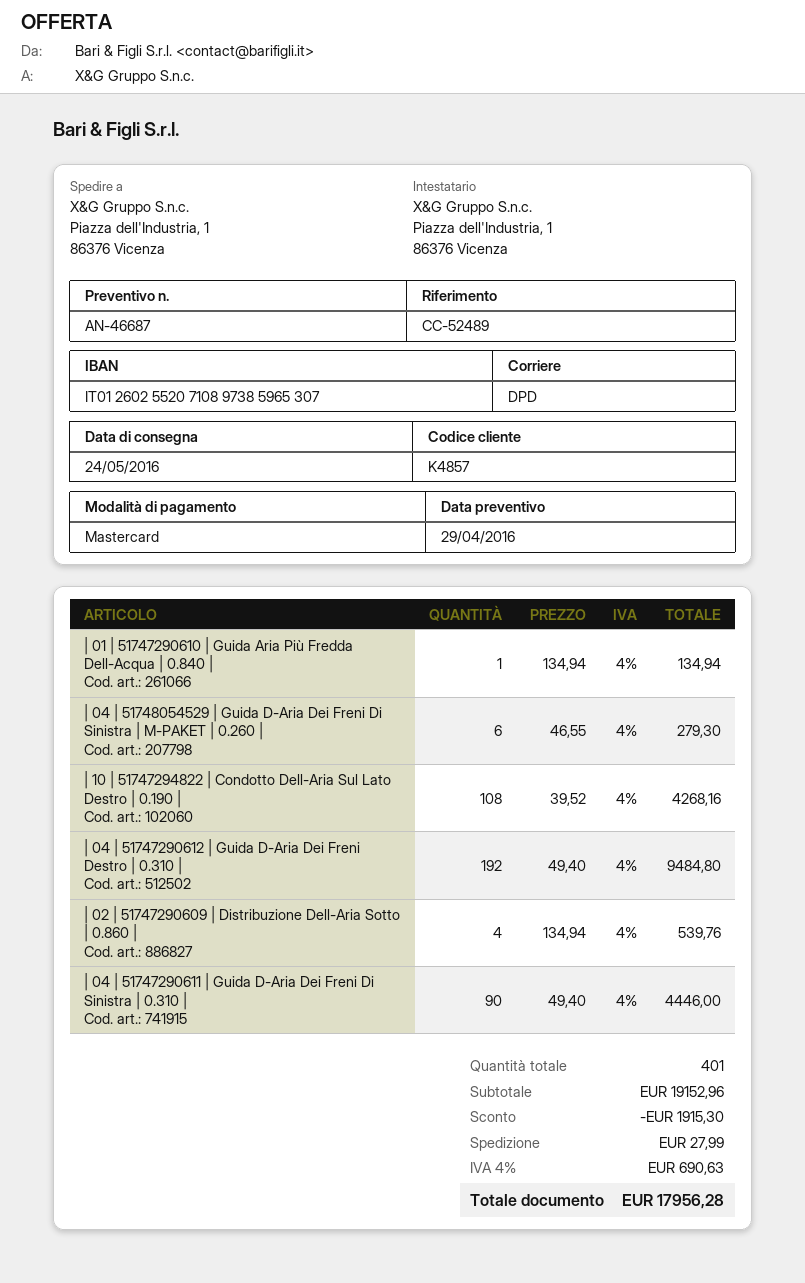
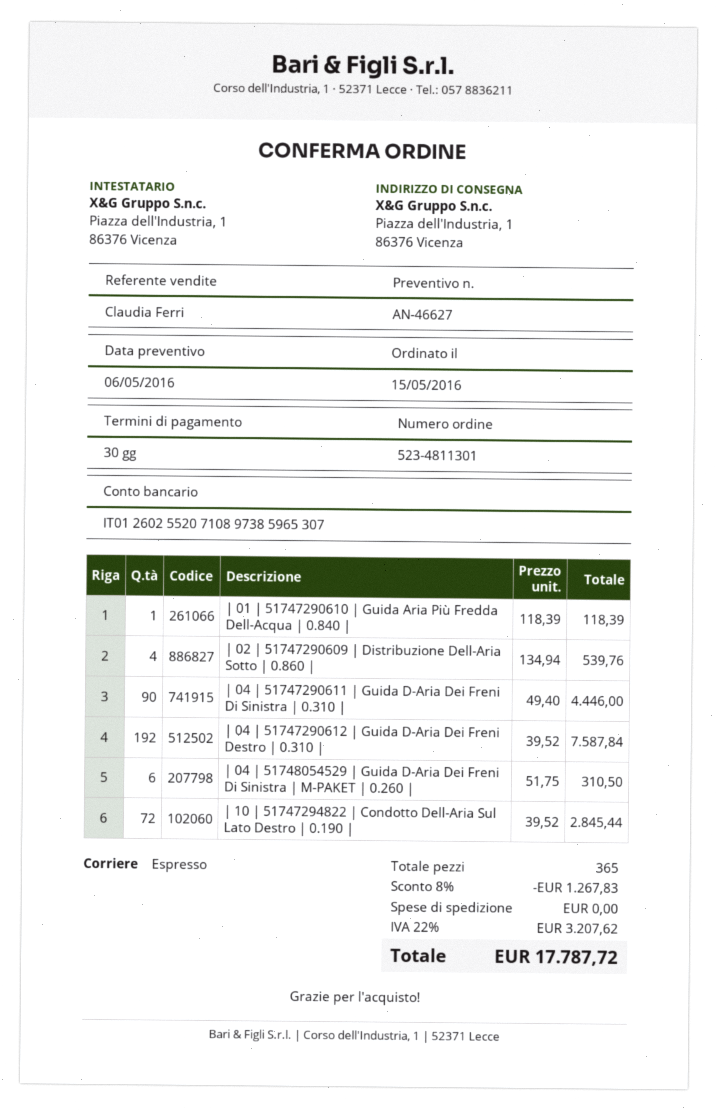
quote number: AN-46687 -> AN-46627
quote date: 2016-04-29 -> 2016-05-06
shipping method: DPD -> express
| 01 | 51747290610 | Guida Aria Più Fredda Dell-Acqua | 0.840 |: 1 x 134.94 = 134.94 -> 1 x 118.39 = 118.39
| 04 | 51748054529 | Guida D-Aria Dei Freni Di Sinistra | M-PAKET | 0.260 |: 6 x 46.55 = 279.30 -> 6 x 51.75 = 310.50
| 10 | 51747294822 | Condotto Dell-Aria Sul Lato Destro | 0.190 |: 108 x 39.52 = 4268.16 -> 72 x 39.52 = 2845.44
| 04 | 51747290612 | Guida D-Aria Dei Freni Destro | 0.310 |: 192 x 49.40 = 9484.80 -> 192 x 39.52 = 7587.84
total quantity: 401 -> 365
discount: 1915.30 -> 1267.83
shipping: 27.99 -> 0.00
tax: 4% = 690.63 -> 22% = 3207.62
total: 17956.28 -> 17787.72

